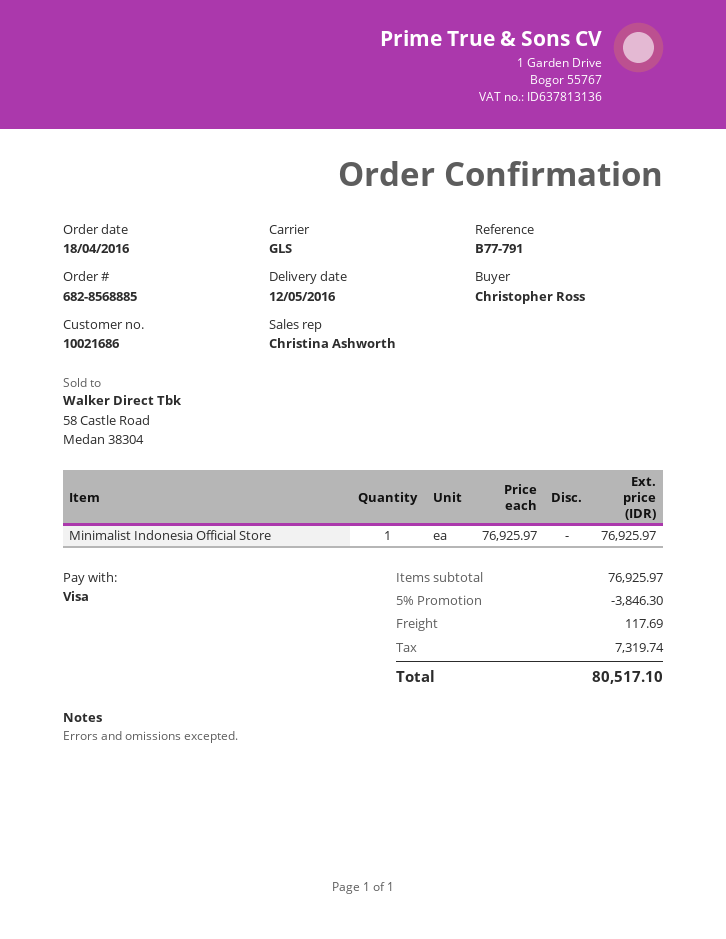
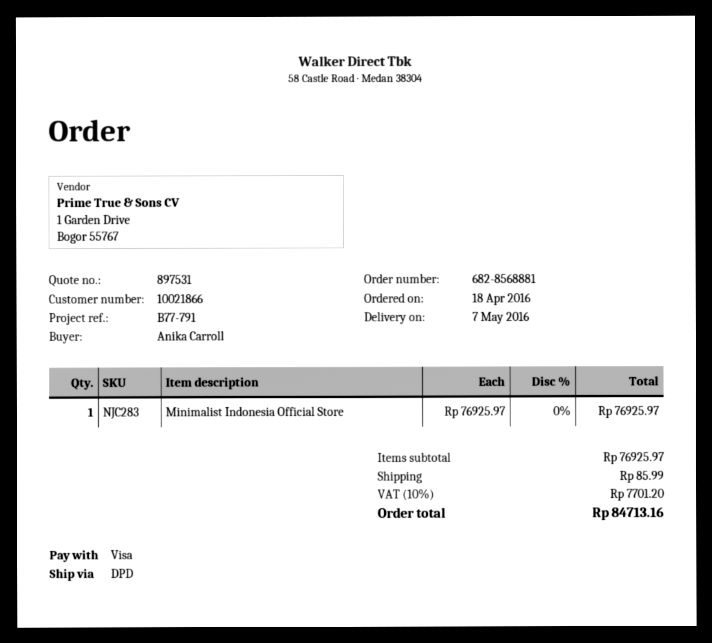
order number: 682-8568885 -> 682-8568881
delivery date: 2016-05-12 -> 2016-05-07
customer number: 10021686 -> 10021866
ordered by: Christopher Ross -> Anika Carroll
shipping method: GLS -> DPD
discount: 5% = 3846.30 -> none
shipping: 117.69 -> 85.99
tax: 7319.74 -> 7701.20
total: 80517.10 -> 84713.16

